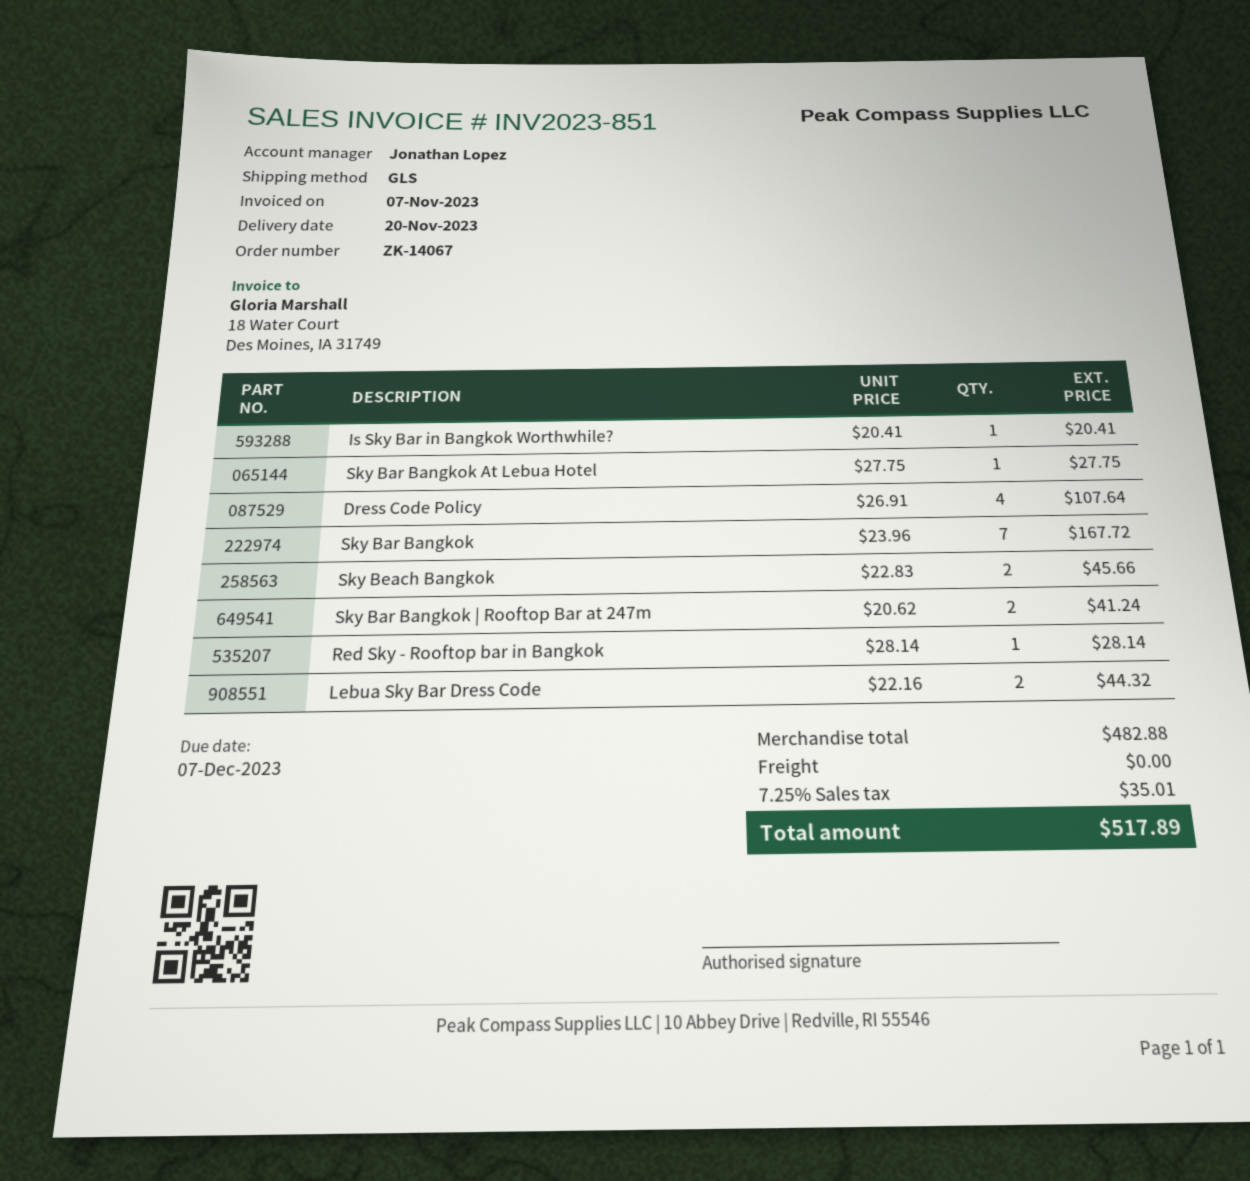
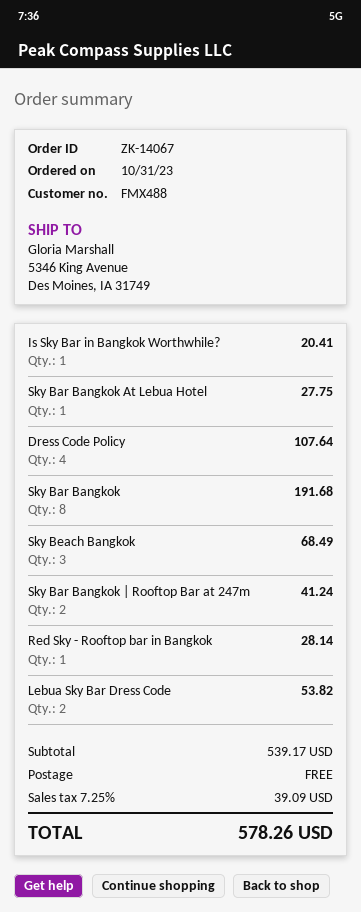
Sky Bar Bangkok: 7 for 167.72 -> 8 for 191.68
Sky Beach Bangkok: 2 for 45.66 -> 3 for 68.49
Lebua Sky Bar Dress Code: 2 for 44.32 -> 2 for 53.82
subtotal: 482.88 -> 539.17
tax: 7.25% = 35.01 -> 7.25% = 39.09
total: 517.89 -> 578.26

